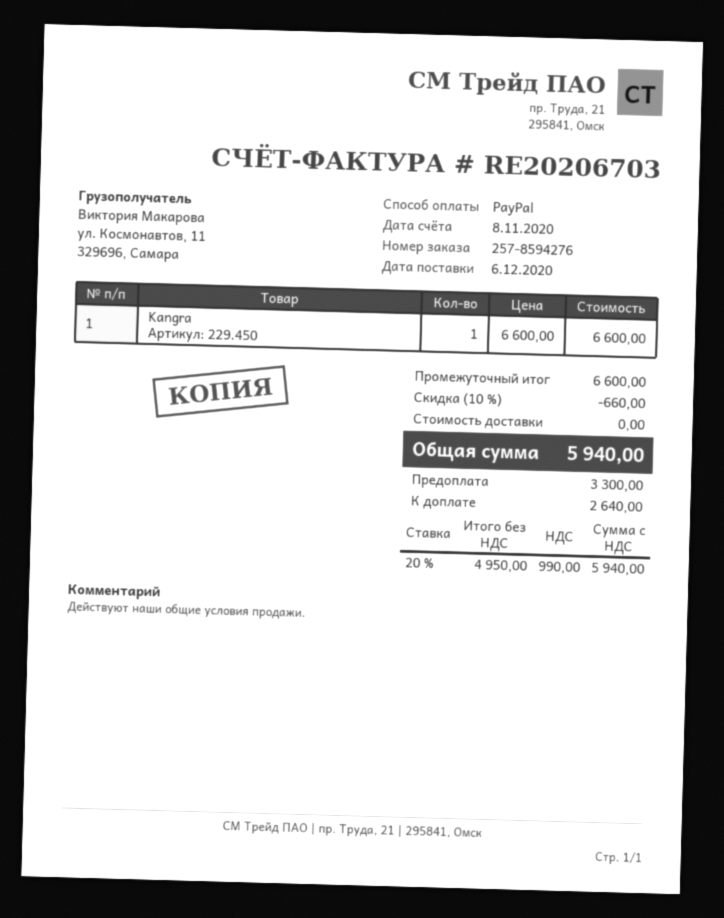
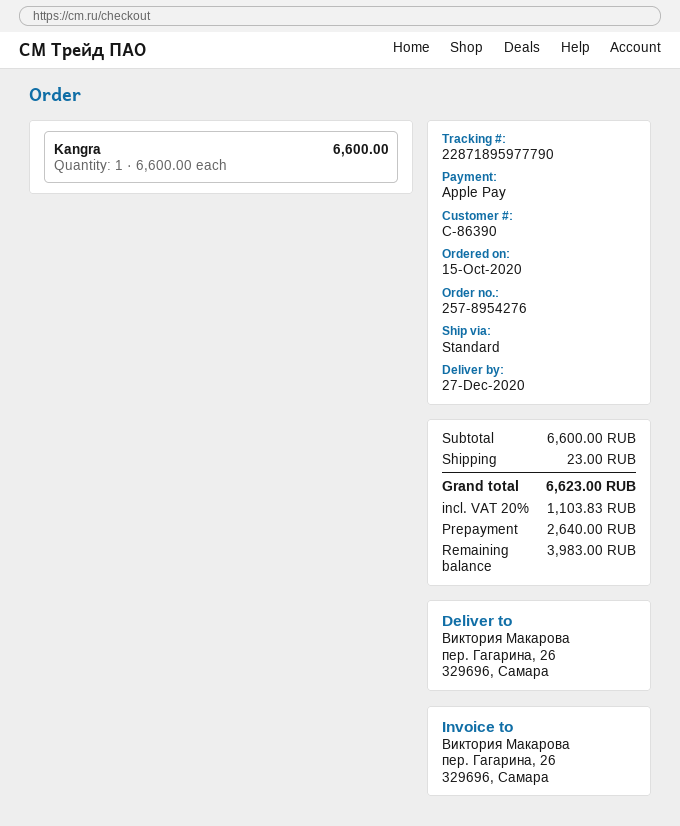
order number: 257-8594276 -> 257-8954276
delivery date: 2020-12-06 -> 2020-12-27
payment method: PayPal -> Apple Pay
ship to: ул. Космонавтов, 11, 329696, Самара -> пер. Гагарина, 26, 329696, Самара
discount: 10% = 660.00 -> none
shipping: 0.00 -> 23.00
tax: 20% = 990.00 -> 20% = 1103.83
total: 5940.00 -> 6623.00
deposit: 3300.00 -> 2640.00
balance: 2640.00 -> 3983.00

